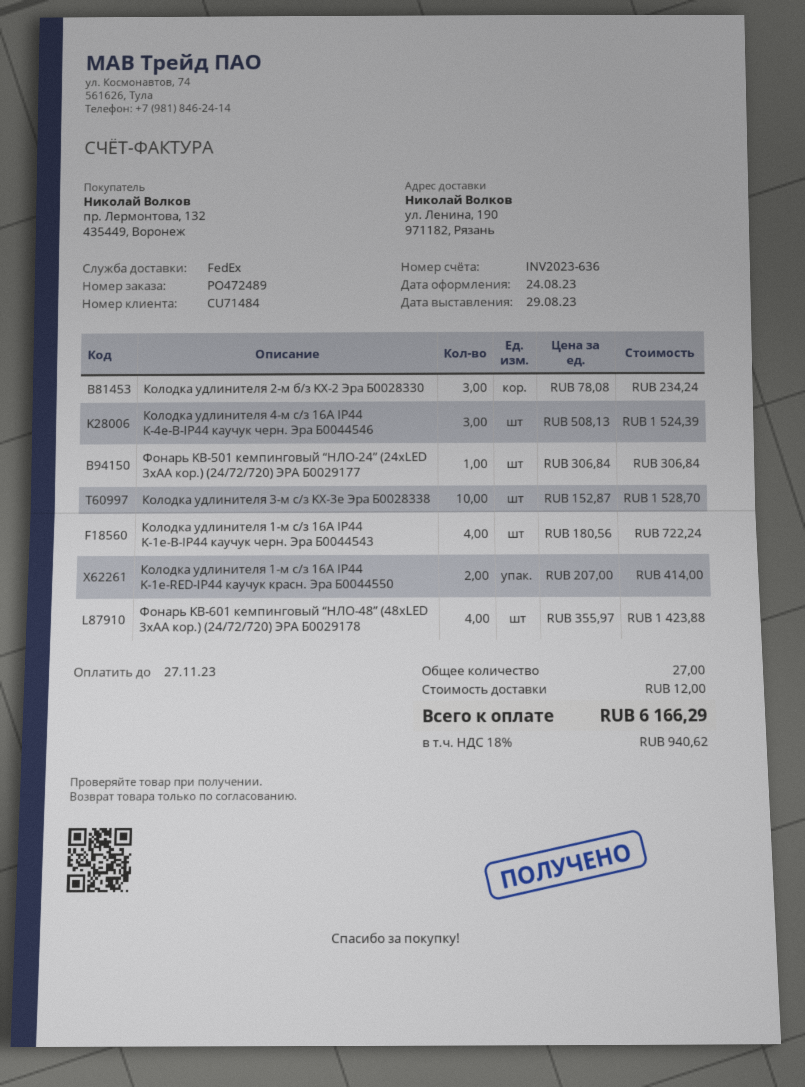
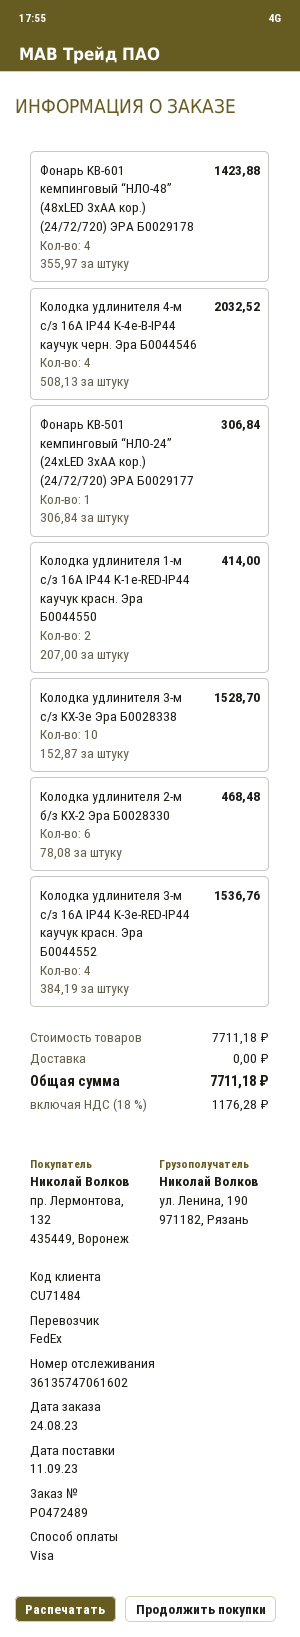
Колодка удлинителя 2-м б/з KX-2 Эра Б0028330: 3 x 78.08 = 234.24 -> 6 x 78.08 = 468.48
Колодка удлинителя 4-м с/з 16А IP44 K-4e-B-IP44 каучук черн. Эра Б0044546: 3 x 508.13 = 1524.39 -> 4 x 508.13 = 2032.52
Колодка удлинителя 1-м с/з 16А IP44 K-1e-B-IP44 каучук черн. Эра Б0044543: 4 x 180.56 = 722.24 -> none
Колодка удлинителя 3-м с/з 16А IP44 K-3e-RED-IP44 каучук красн. Эра Б0044552: none -> 4 x 384.19 = 1536.76
shipping: 12.00 -> 0.00
tax: 18% = 940.62 -> 18% = 1176.28
total: 6166.29 -> 7711.18

